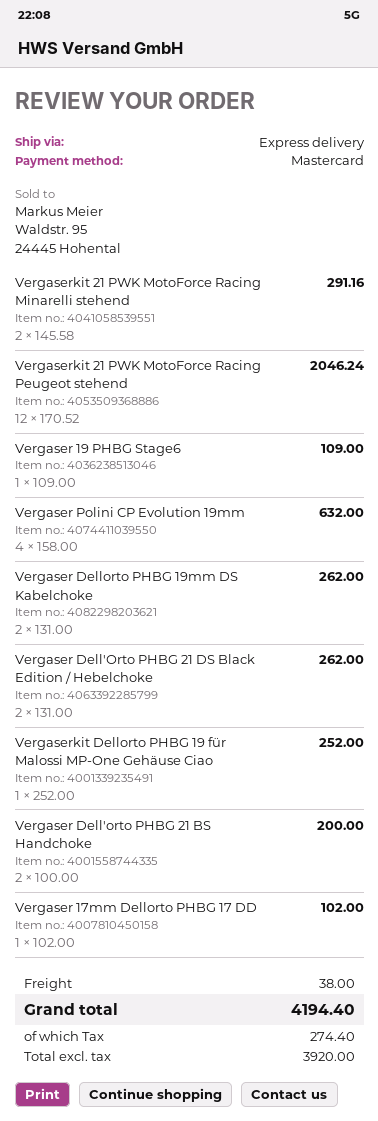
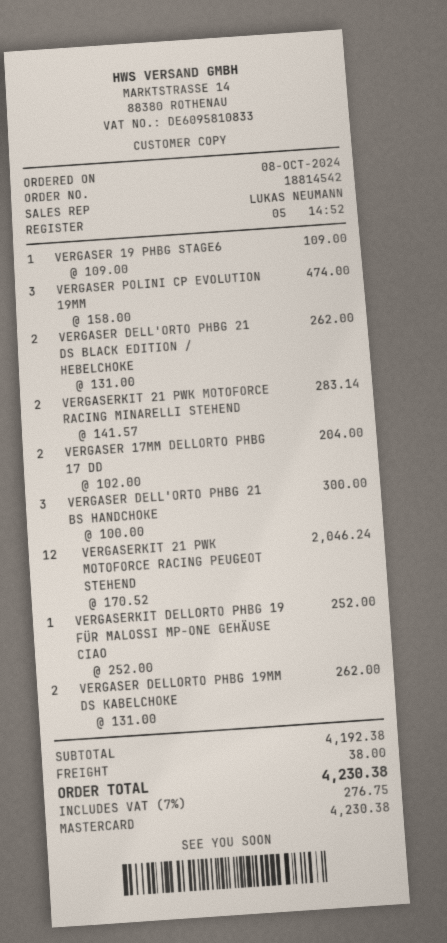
Vergaserkit 21 PWK MotoForce Racing Minarelli stehend: 2 x 145.58 = 291.16 -> 2 x 141.57 = 283.14
Vergaser Polini CP Evolution 19mm: 4 x 158.00 = 632.00 -> 3 x 158.00 = 474.00
Vergaser Dell'orto PHBG 21 BS Handchoke: 2 x 100.00 = 200.00 -> 3 x 100.00 = 300.00
Vergaser 17mm Dellorto PHBG 17 DD: 1 x 102.00 = 102.00 -> 2 x 102.00 = 204.00
tax: 274.40 -> 276.75
total: 4194.40 -> 4230.38

